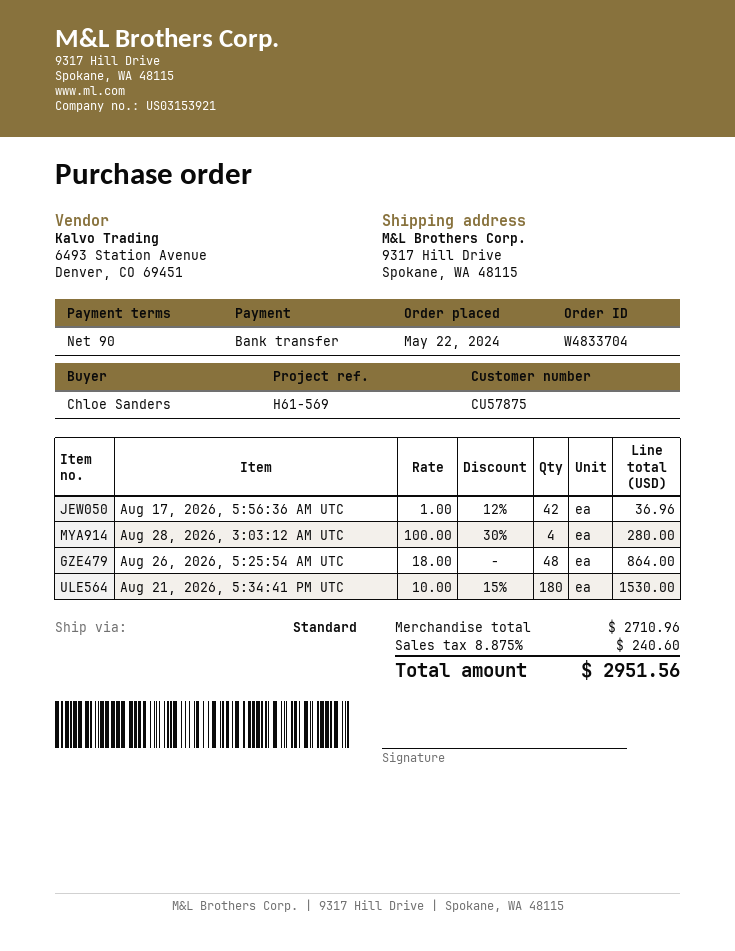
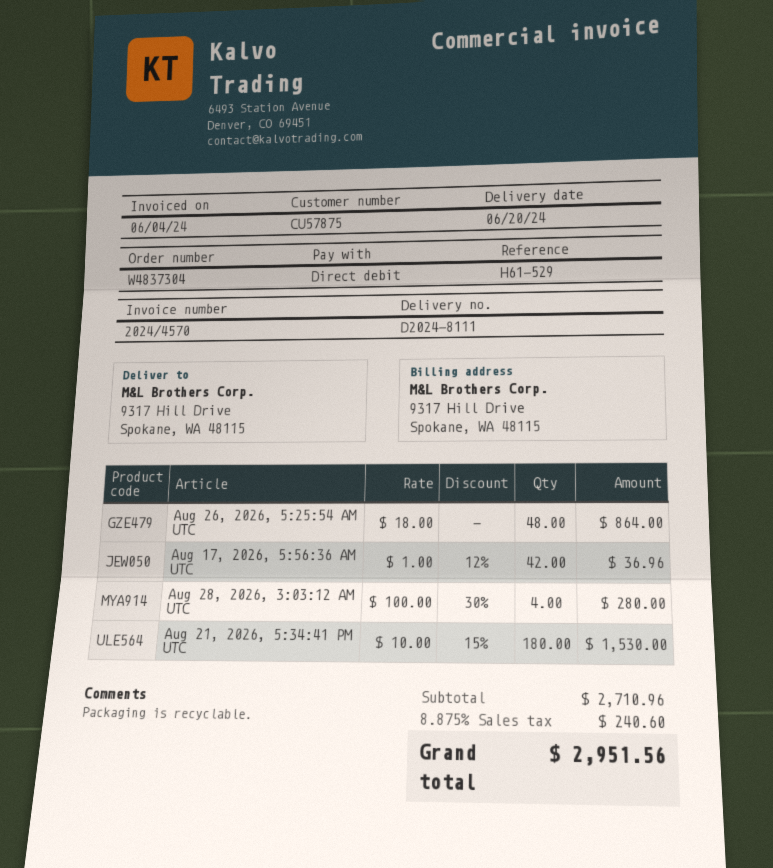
order number: W4833704 -> W4837304
reference: H61-569 -> H61-529
payment method: bank transfer -> direct debit

